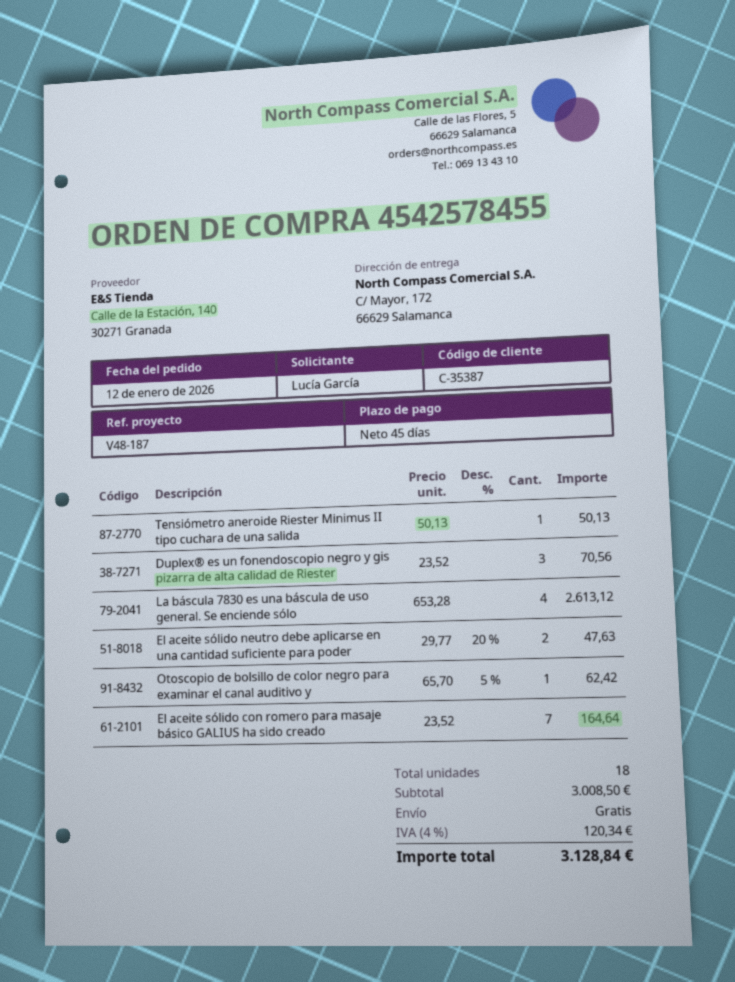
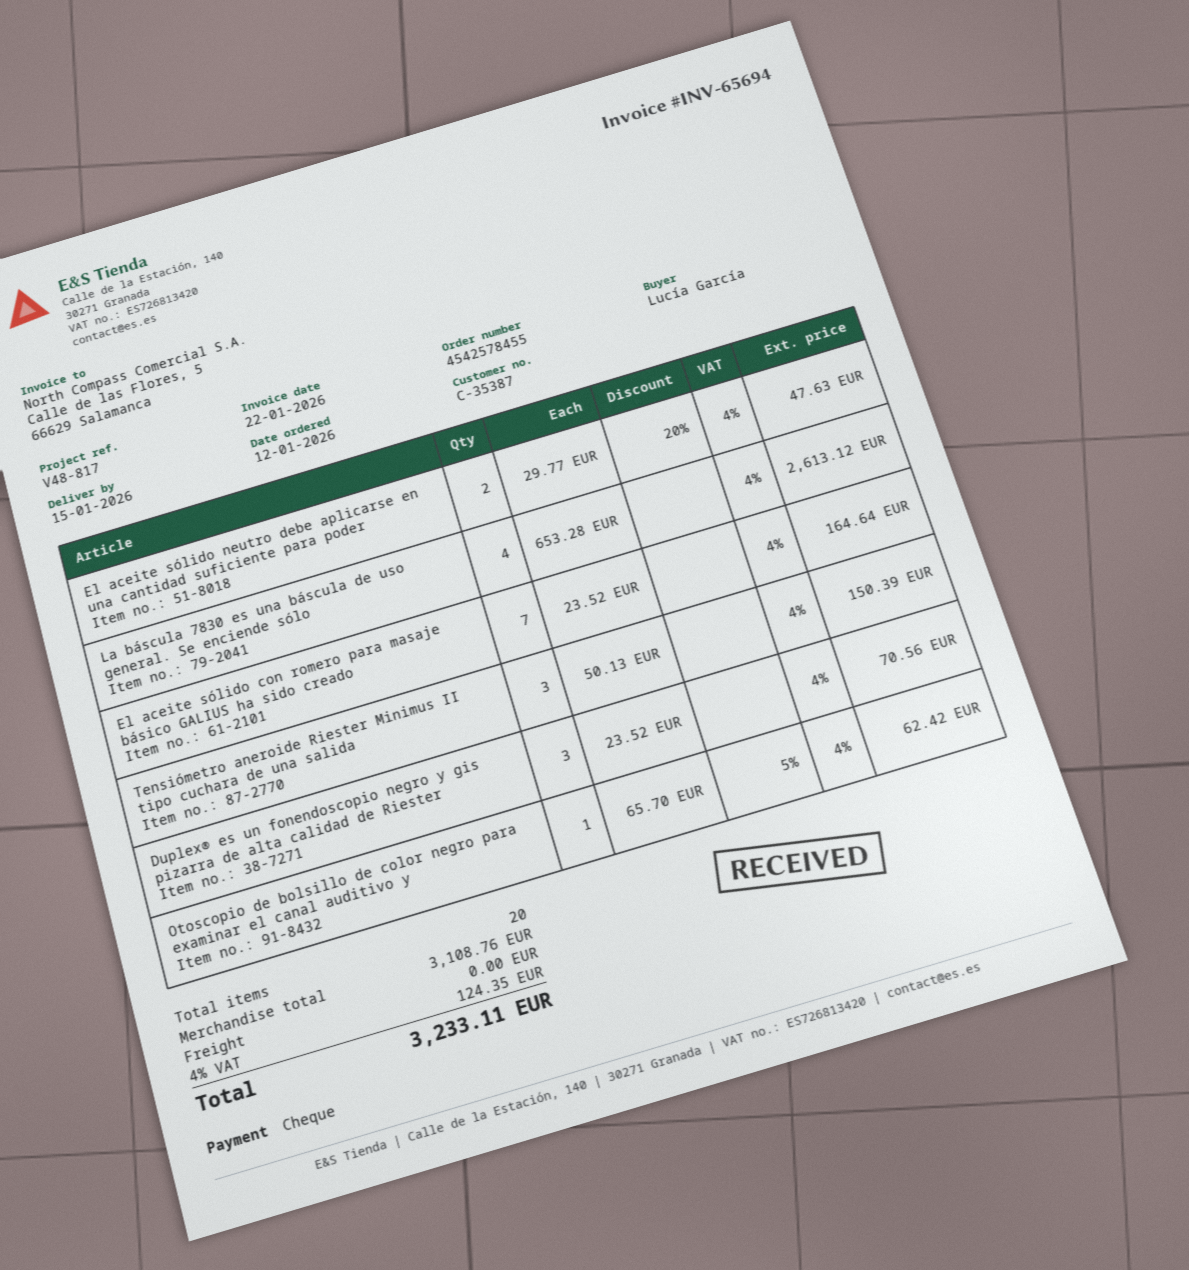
reference: V48-187 -> V48-817
Tensiómetro aneroide Riester Minimus II tipo cuchara de una salida: 1 x 50.13 = 50.13 -> 3 x 50.13 = 150.39
total quantity: 18 -> 20
subtotal: 3008.50 -> 3108.76
tax: 4% = 120.34 -> 4% = 124.35
total: 3128.84 -> 3233.11

